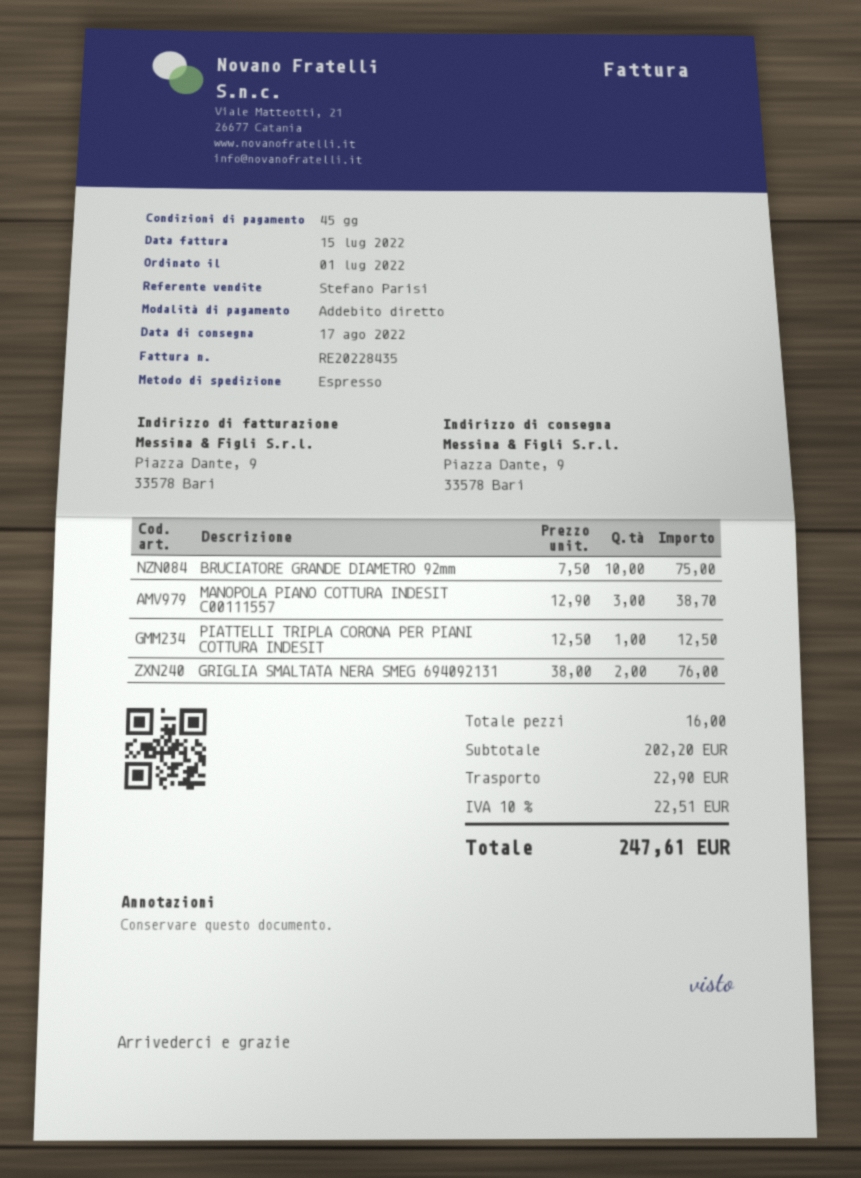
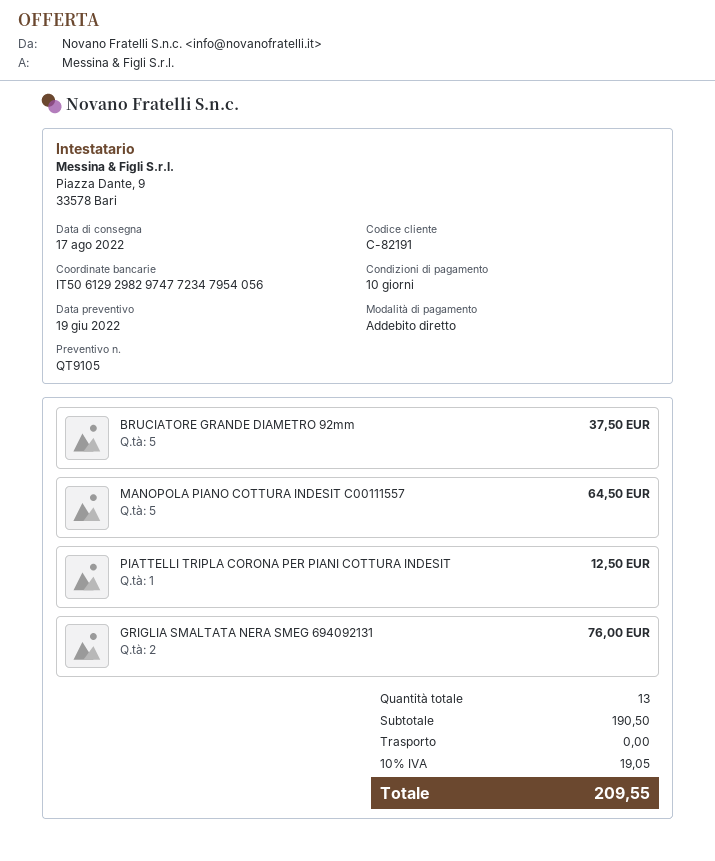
payment terms: 45 days -> 10 days
BRUCIATORE GRANDE DIAMETRO 92mm: 10 for 75.00 -> 5 for 37.50
MANOPOLA PIANO COTTURA INDESIT C00111557: 3 for 38.70 -> 5 for 64.50
total quantity: 16 -> 13
subtotal: 202.20 -> 190.50
shipping: 22.90 -> 0.00
tax: 10% = 22.51 -> 10% = 19.05
total: 247.61 -> 209.55

